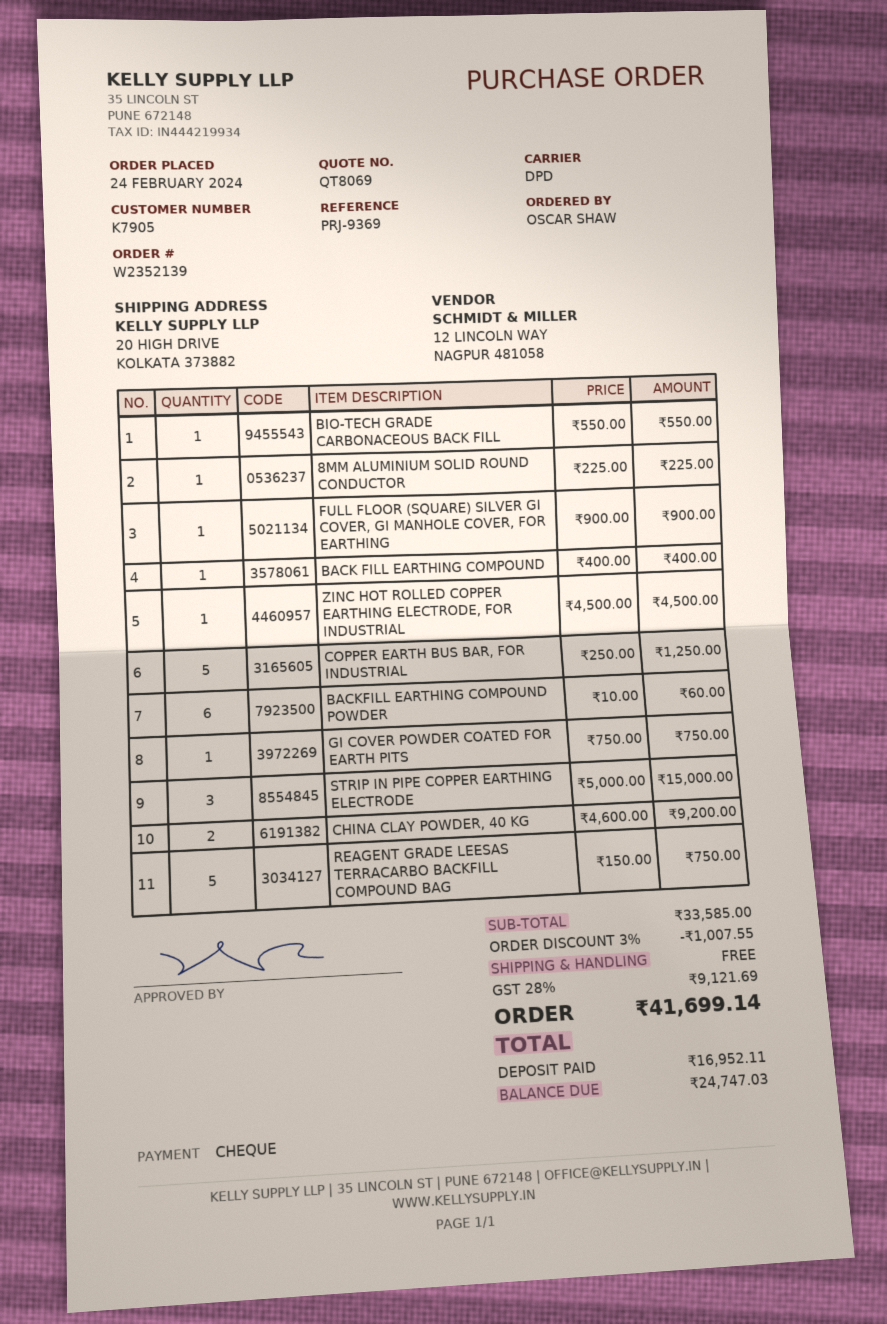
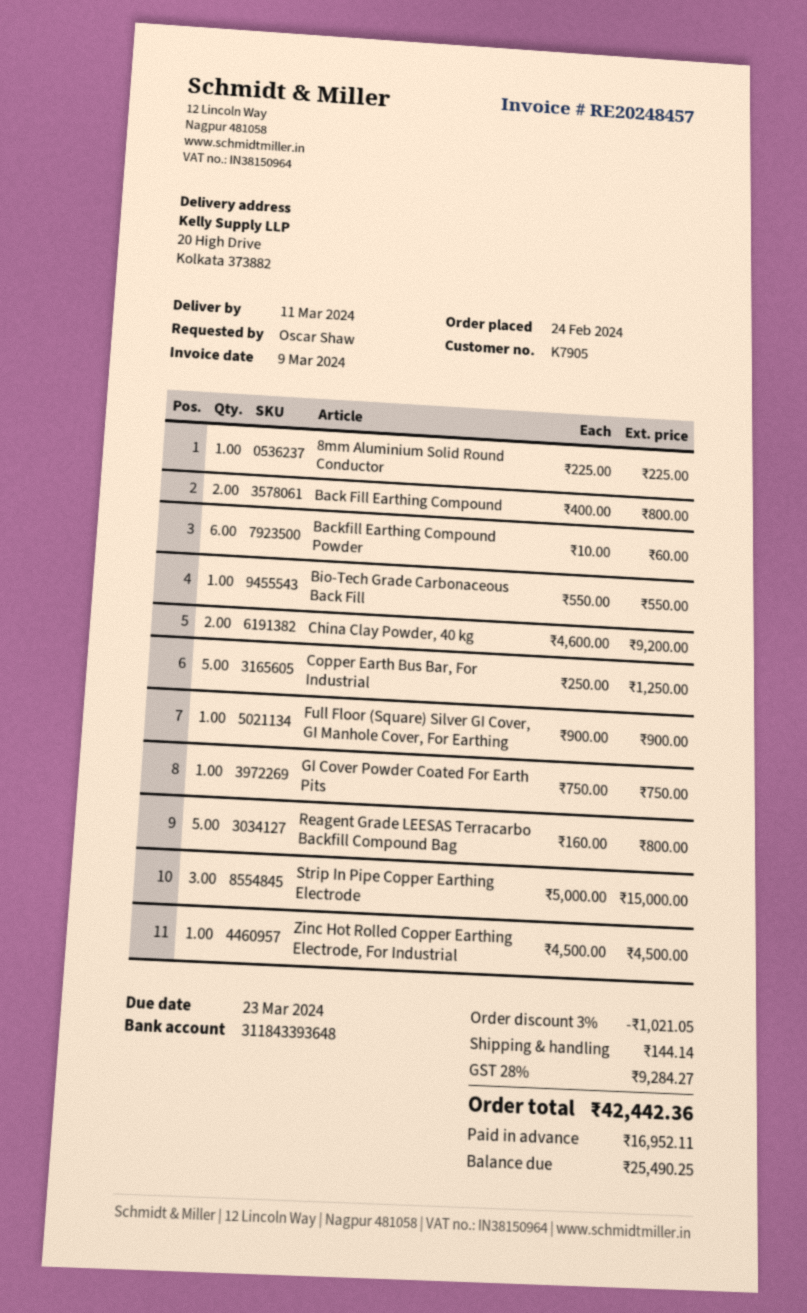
BACK FILL EARTHING COMPOUND: 1 x 400.00 = 400.00 -> 2 x 400.00 = 800.00
REAGENT GRADE LEESAS TERRACARBO BACKFILL COMPOUND BAG: 5 x 150.00 = 750.00 -> 5 x 160.00 = 800.00
discount: 3% = 1007.55 -> 3% = 1021.05
shipping: 0.00 -> 144.14
tax: 28% = 9121.69 -> 28% = 9284.27
total: 41699.14 -> 42442.36
balance: 24747.03 -> 25490.25

